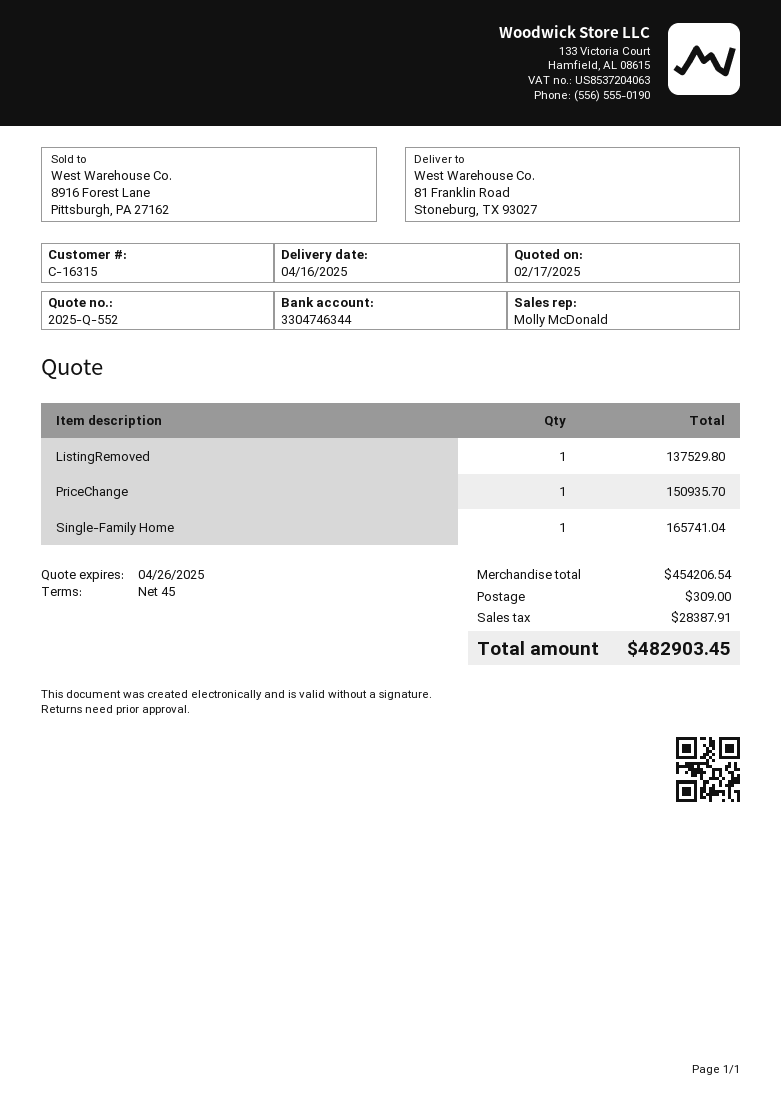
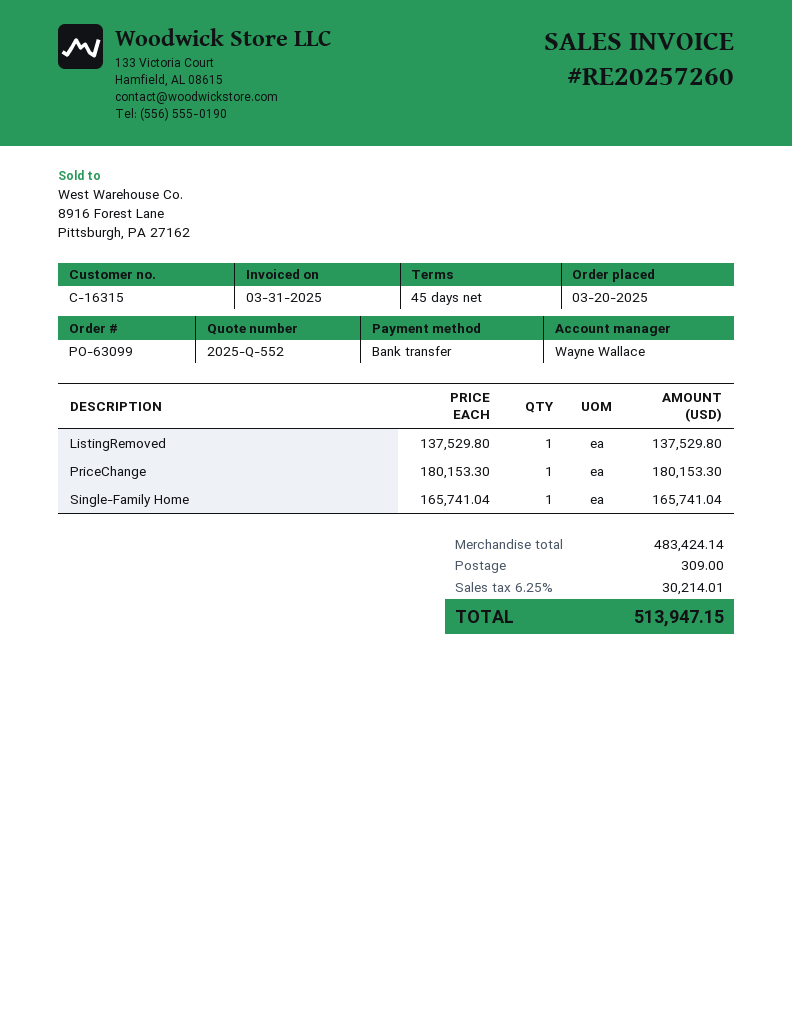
sales rep: Molly McDonald -> Wayne Wallace
PriceChange: 1 for 150935.70 -> 1 for 180153.30
subtotal: 454206.54 -> 483424.14
tax: 28387.91 -> 30214.01
total: 482903.45 -> 513947.15

